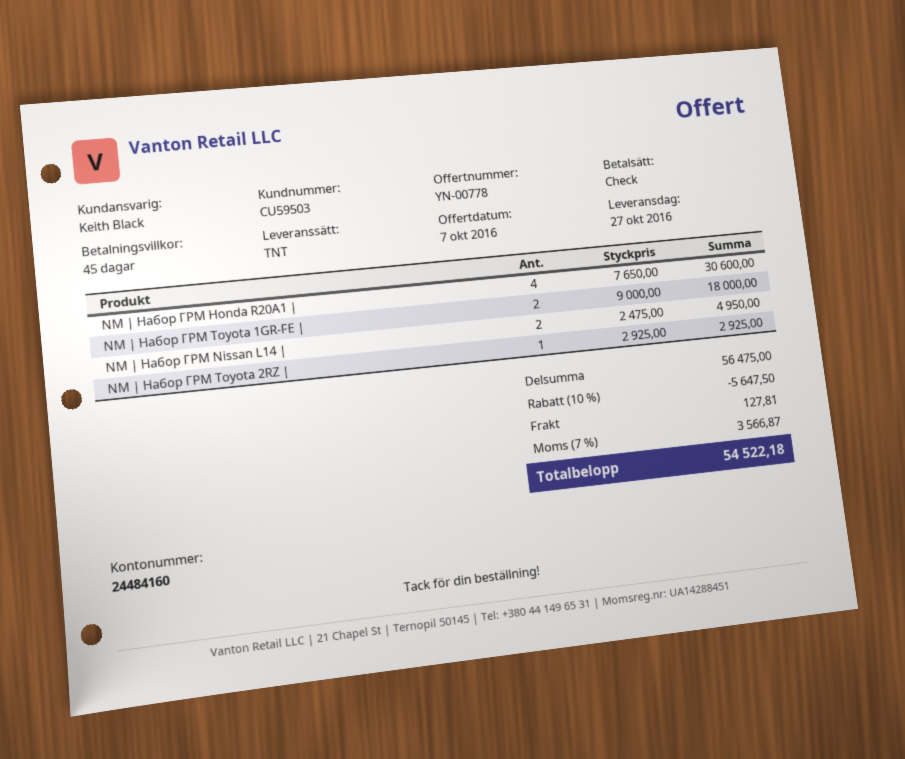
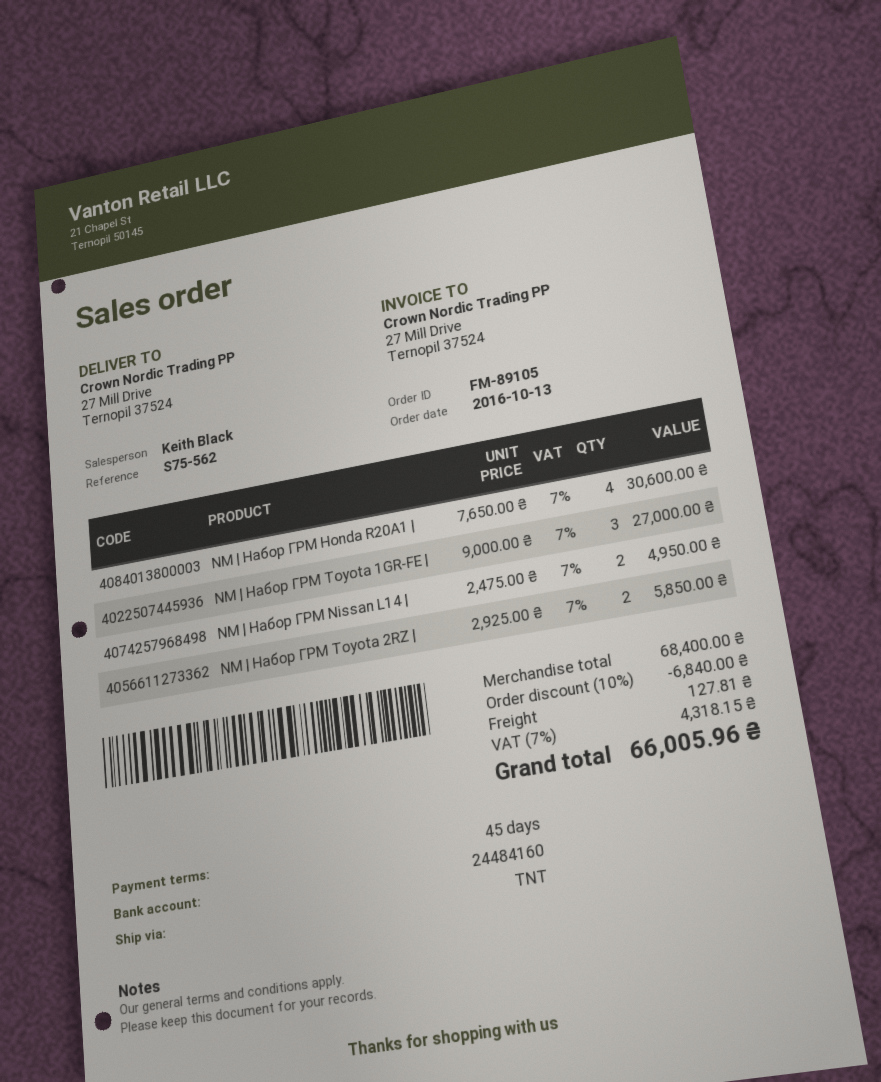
NM | Набор ГРМ Toyota 1GR-FE |: 2 x 9000.00 = 18000.00 -> 3 x 9000.00 = 27000.00
NM | Набор ГРМ Toyota 2RZ |: 1 x 2925.00 = 2925.00 -> 2 x 2925.00 = 5850.00
subtotal: 56475.00 -> 68400.00
discount: 10% = 5647.50 -> 10% = 6840.00
tax: 7% = 3566.87 -> 7% = 4318.15
total: 54522.18 -> 66005.96

